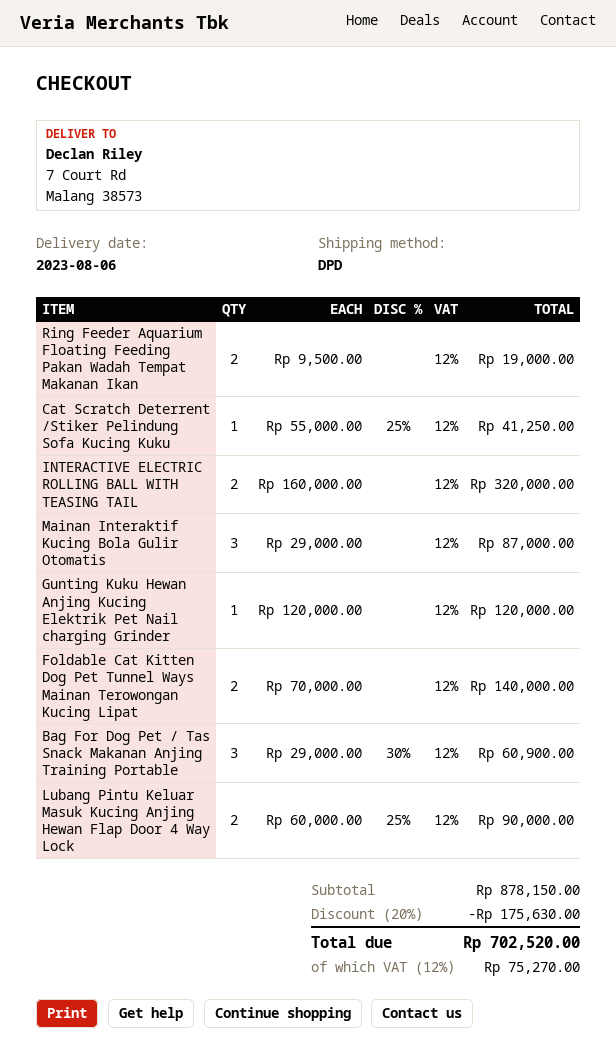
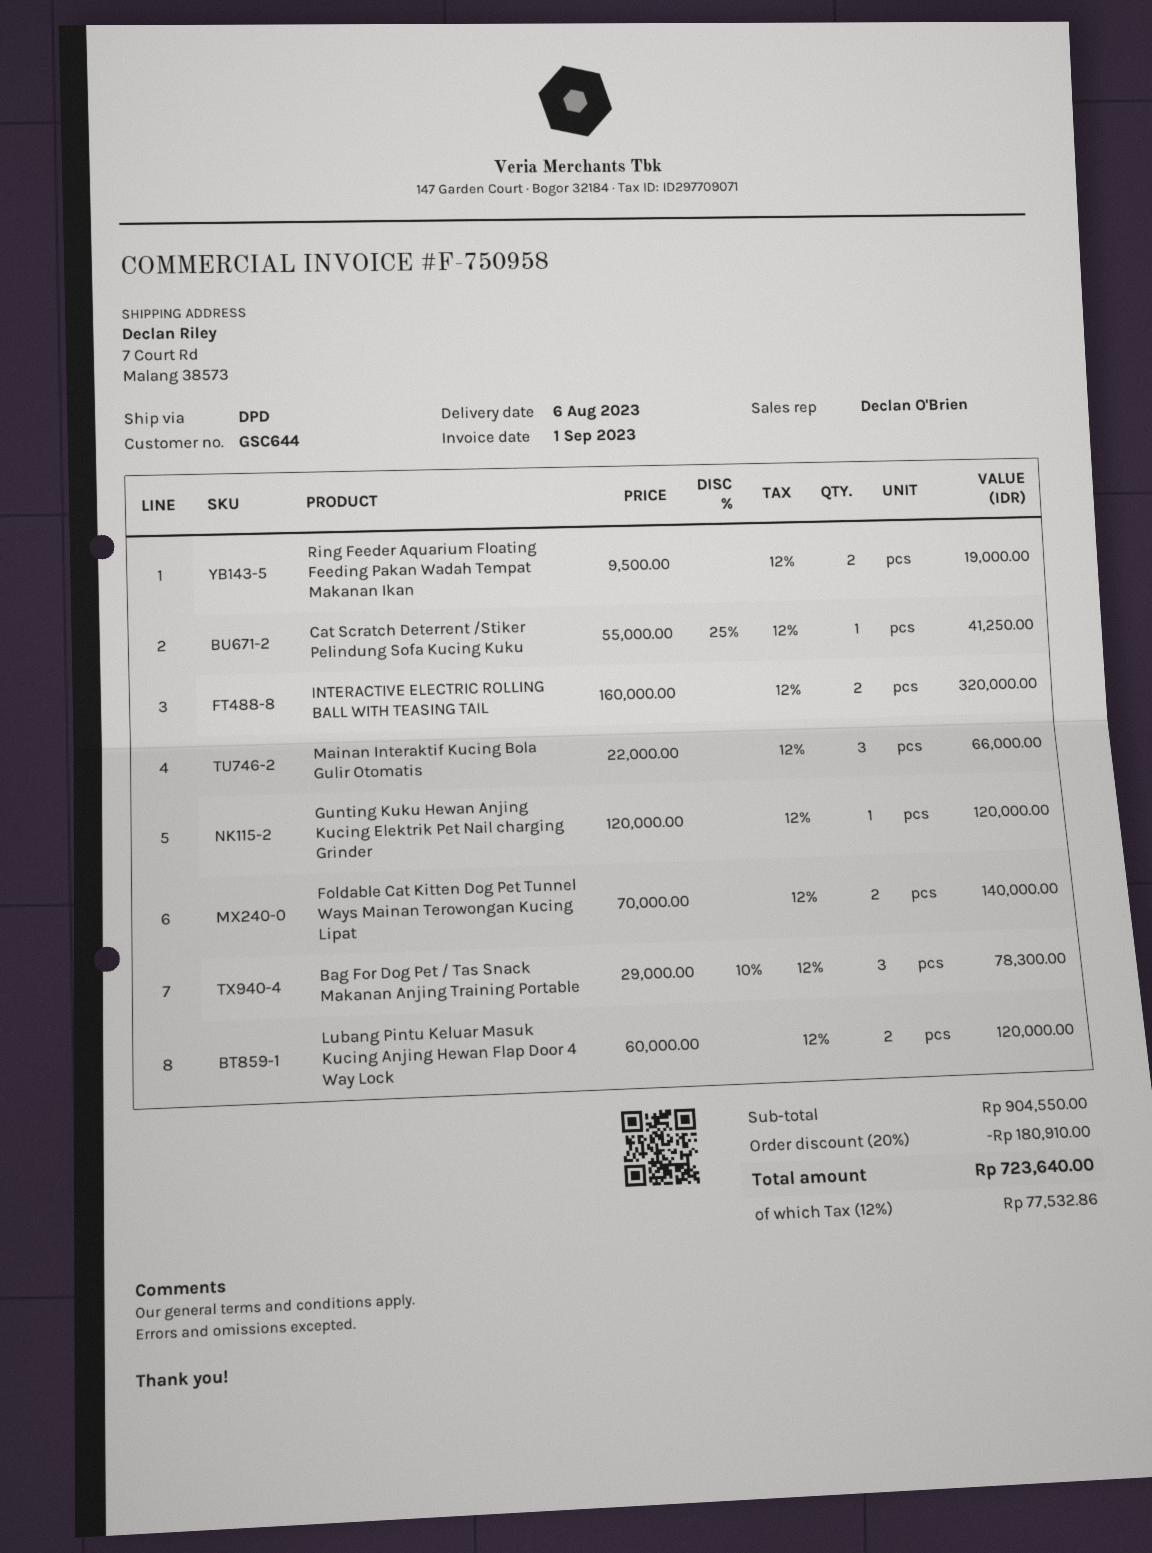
Mainan Interaktif Kucing Bola Gulir Otomatis: 3 x 29000.00 = 87000.00 -> 3 x 22000.00 = 66000.00
Bag For Dog Pet / Tas Snack Makanan Anjing Training Portable: 3 x 29000.00 - 30% = 60900.00 -> 3 x 29000.00 - 10% = 78300.00
Lubang Pintu Keluar Masuk Kucing Anjing Hewan Flap Door 4 Way Lock: 2 x 60000.00 - 25% = 90000.00 -> 2 x 60000.00 = 120000.00
subtotal: 878150.00 -> 904550.00
discount: 20% = 175630.00 -> 20% = 180910.00
tax: 12% = 75270.00 -> 12% = 77532.86
total: 702520.00 -> 723640.00

